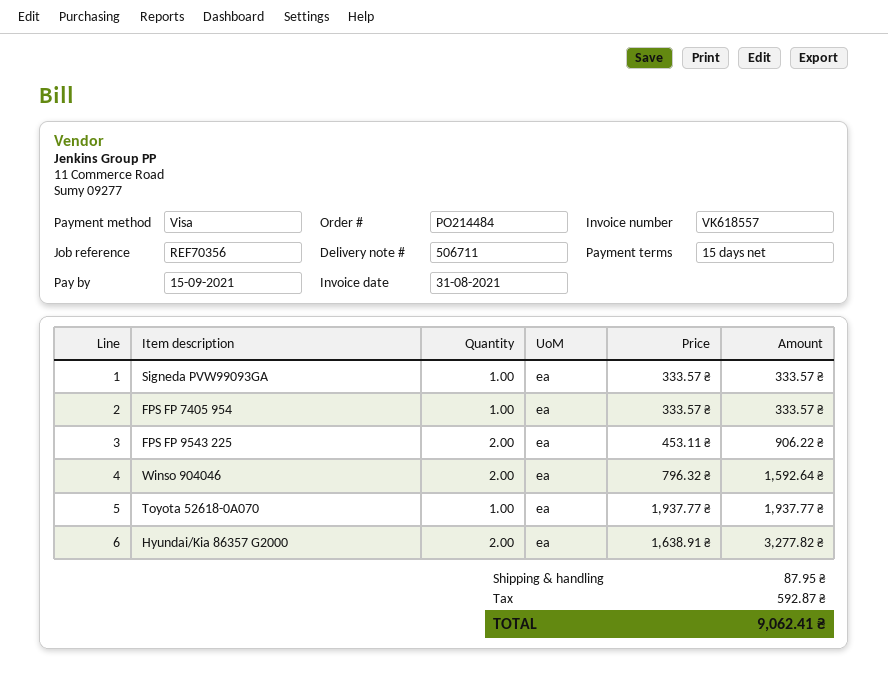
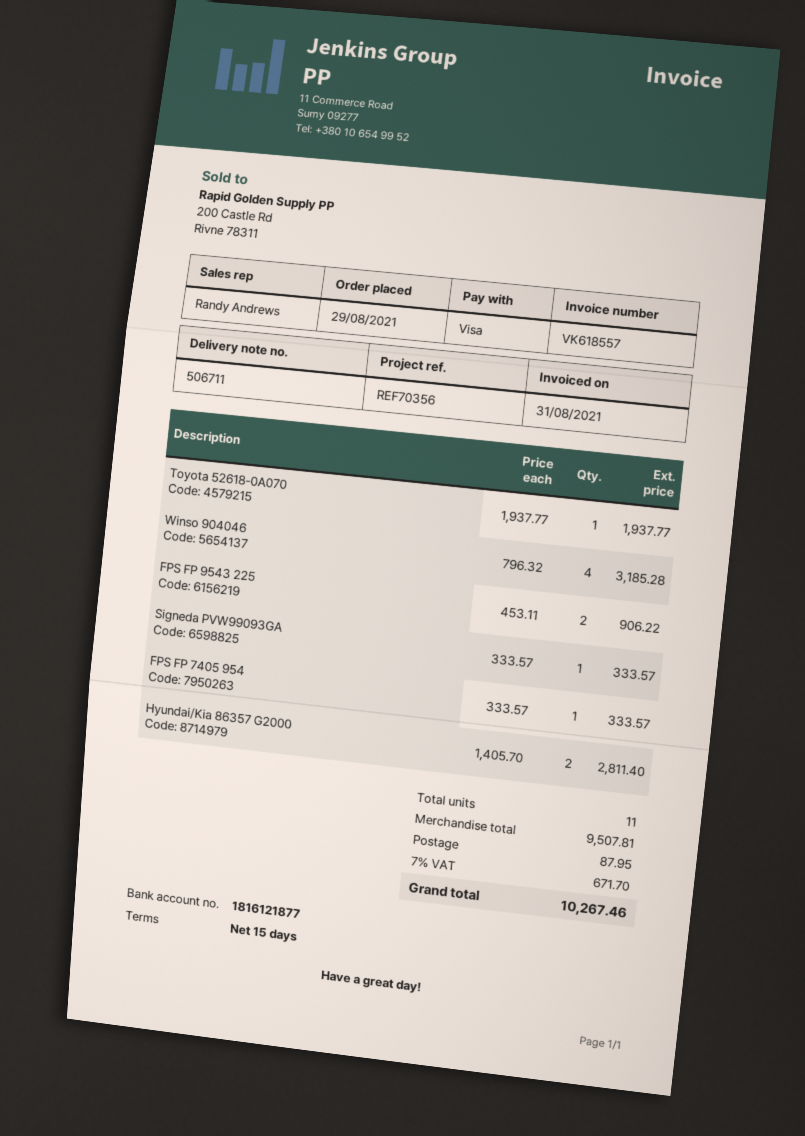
Winso 904046: 2 x 796.32 = 1592.64 -> 4 x 796.32 = 3185.28
Hyundai/Kia 86357 G2000: 2 x 1638.91 = 3277.82 -> 2 x 1405.70 = 2811.40
tax: 592.87 -> 671.70
total: 9062.41 -> 10267.46

